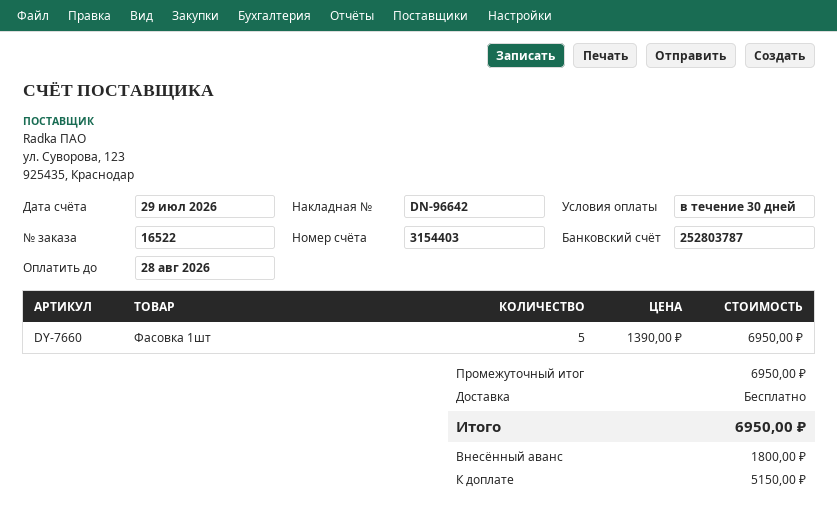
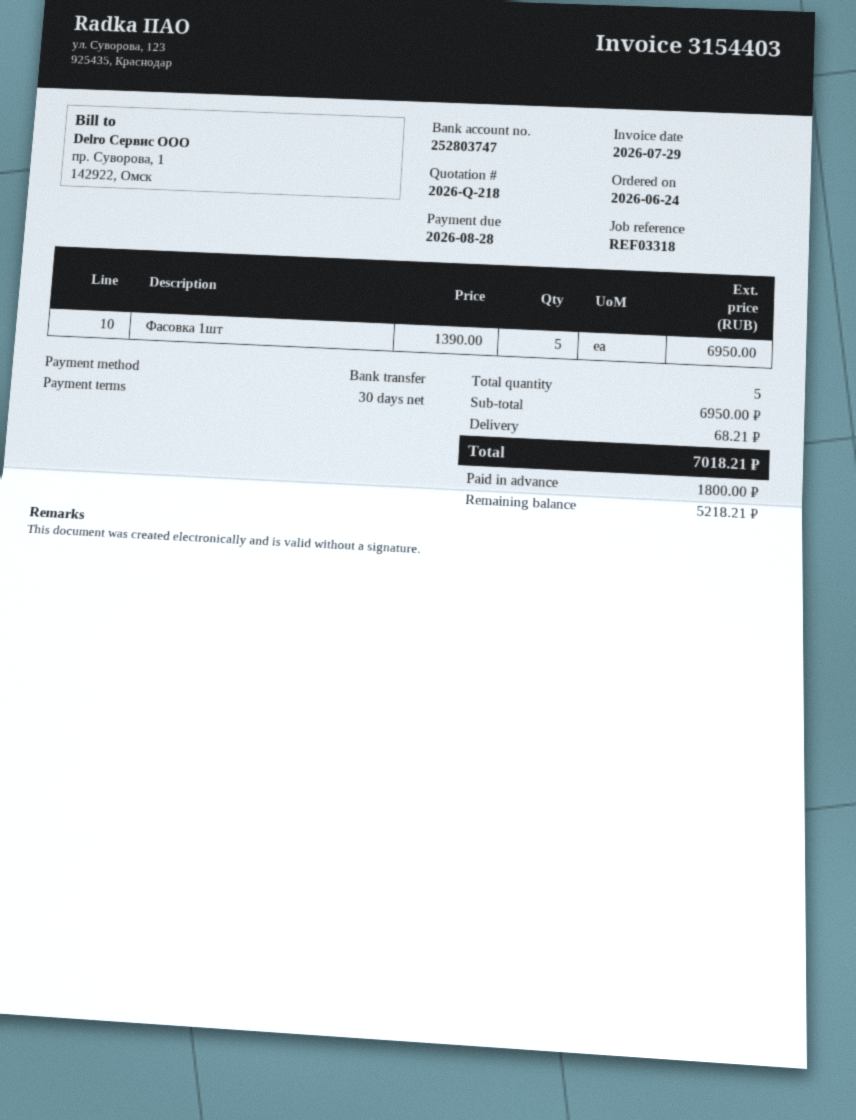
bank account: 252803787 -> 252803747
shipping: 0.00 -> 68.21
total: 6950.00 -> 7018.21
balance: 5150.00 -> 5218.21

